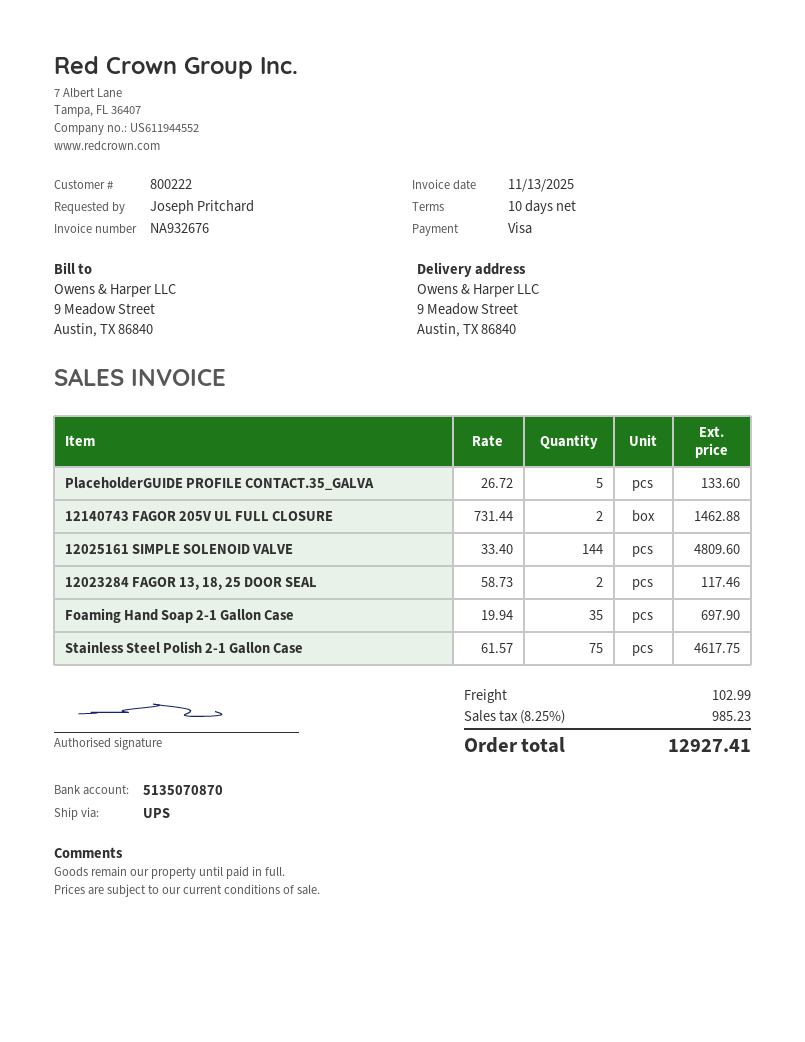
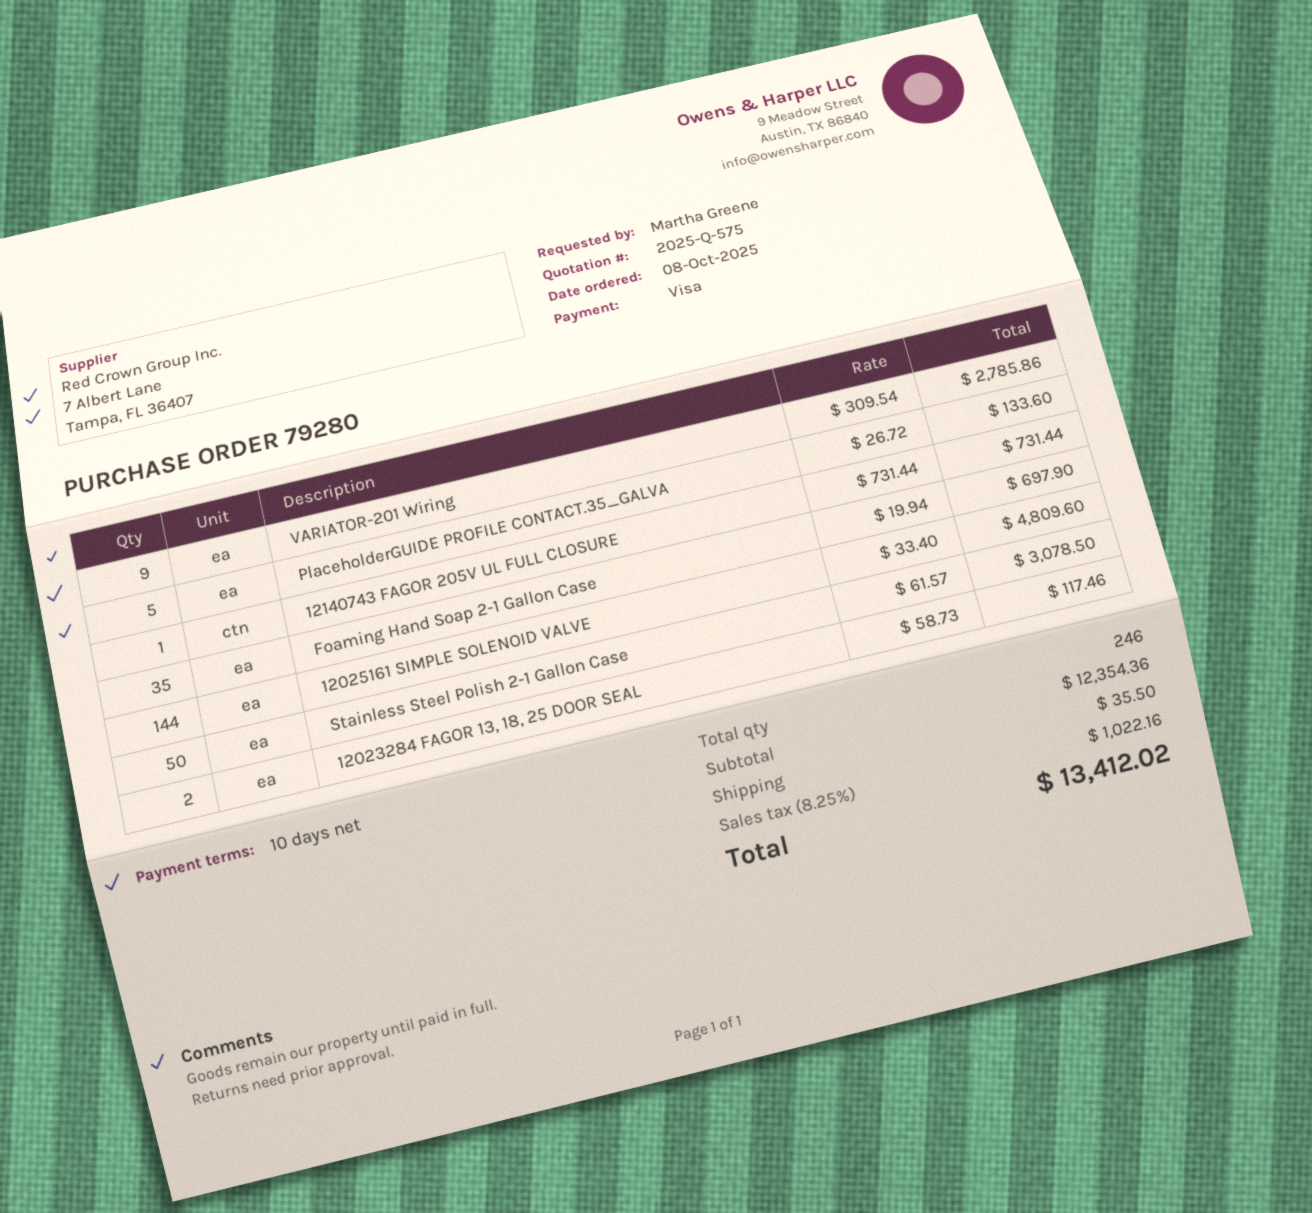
ordered by: Joseph Pritchard -> Martha Greene
12140743 FAGOR 205V UL FULL CLOSURE: 2 x 731.44 = 1462.88 -> 1 x 731.44 = 731.44
Stainless Steel Polish 2-1 Gallon Case: 75 x 61.57 = 4617.75 -> 50 x 61.57 = 3078.50
VARIATOR-201 Wiring: none -> 9 x 309.54 = 2785.86
shipping: 102.99 -> 35.50
tax: 8.25% = 985.23 -> 8.25% = 1022.16
total: 12927.41 -> 13412.02

